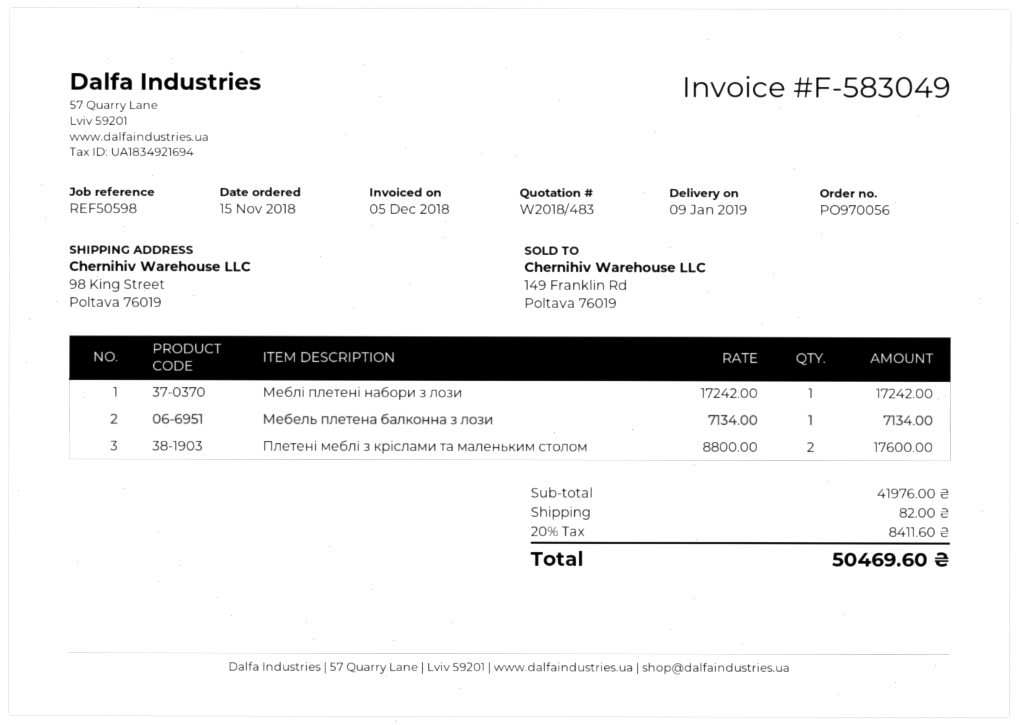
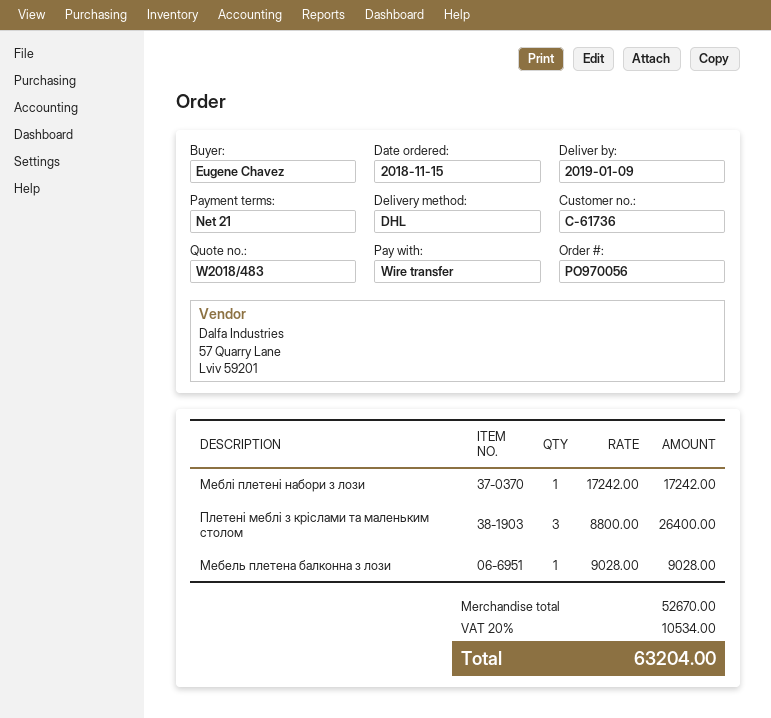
Мебель плетена балконна з лози: 1 x 7134.00 = 7134.00 -> 1 x 9028.00 = 9028.00
Плетені меблі з кріслами та маленьким столом: 2 x 8800.00 = 17600.00 -> 3 x 8800.00 = 26400.00
subtotal: 41976.00 -> 52670.00
shipping: 82.00 -> none
tax: 20% = 8411.60 -> 20% = 10534.00
total: 50469.60 -> 63204.00

